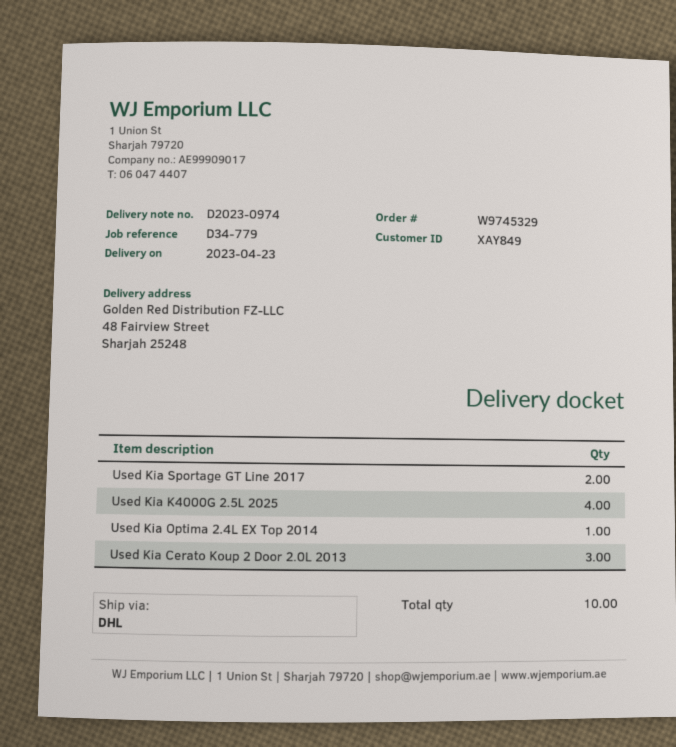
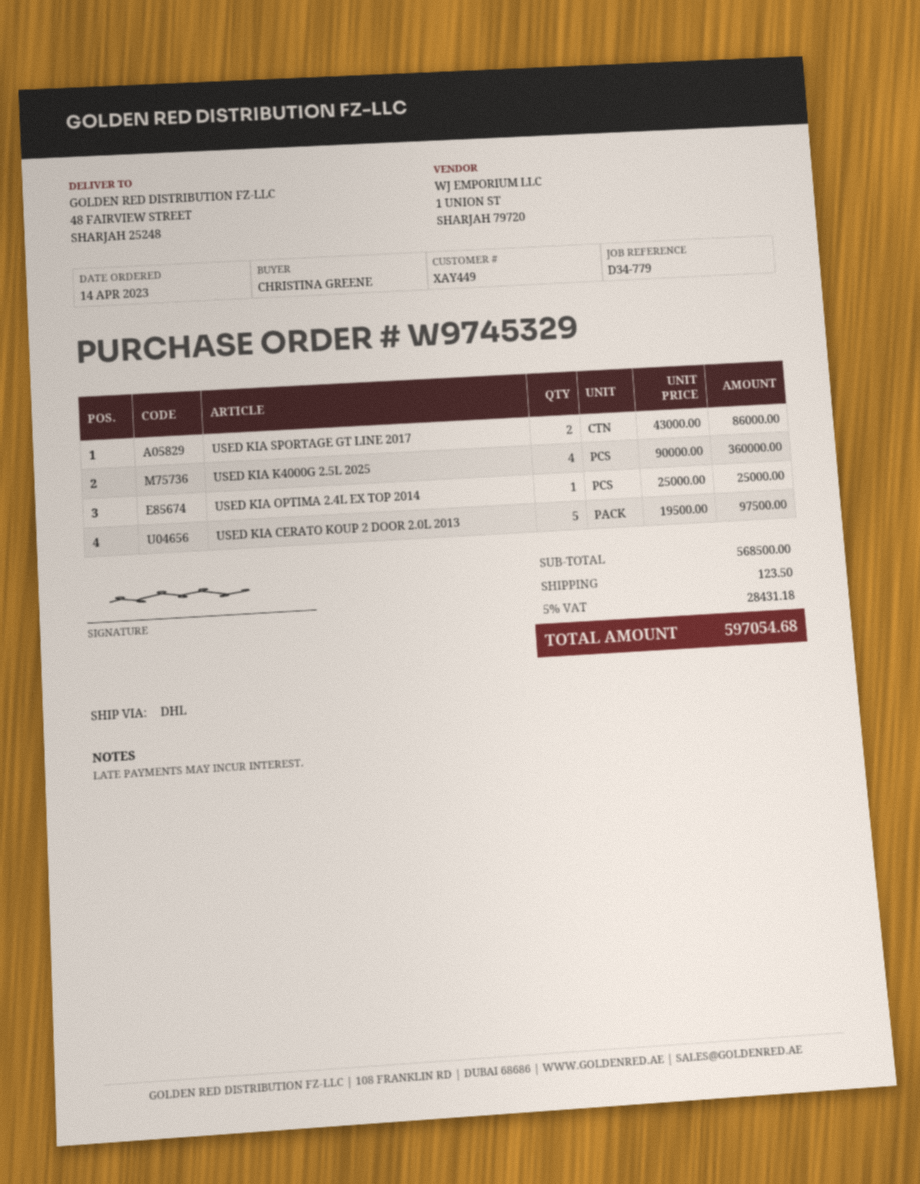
customer number: XAY849 -> XAY449
Used Kia Cerato Koup 2 Door 2.0L 2013: 3 -> 5

